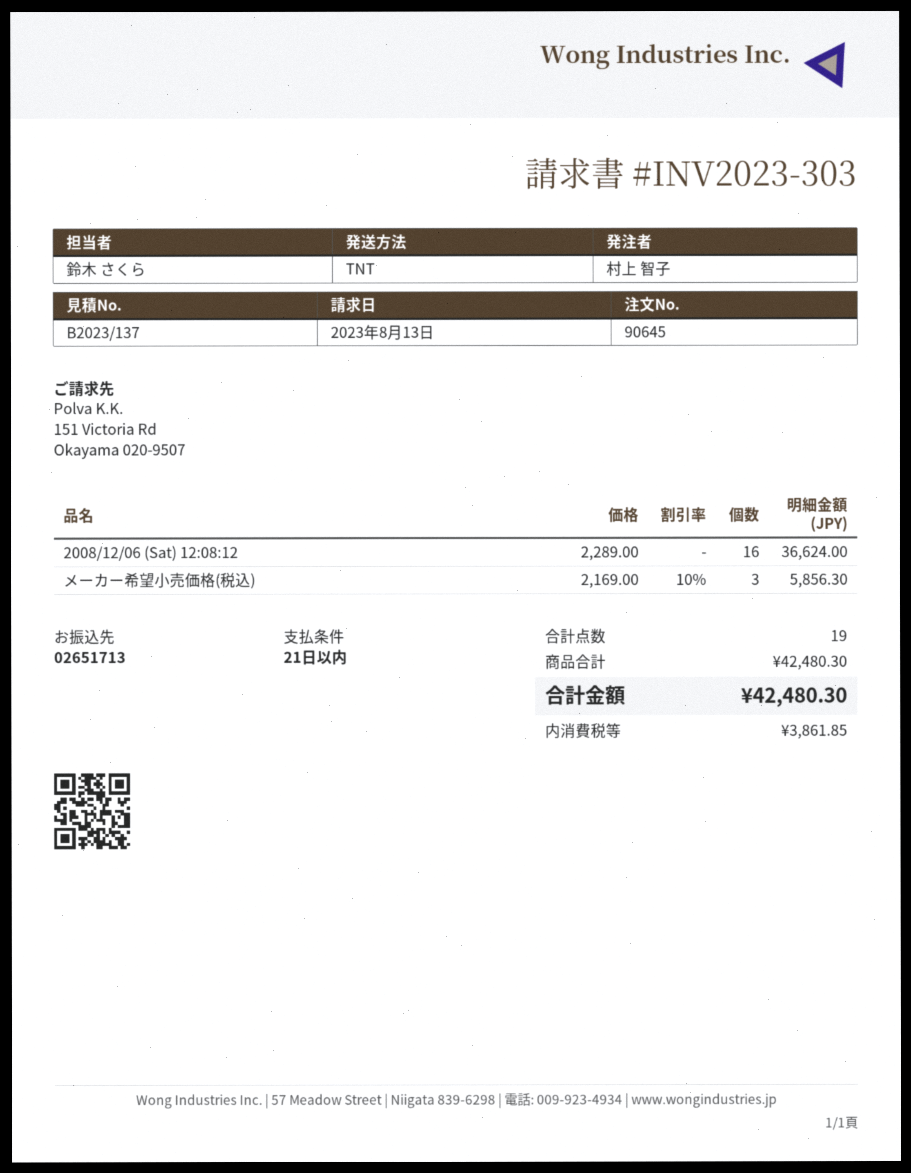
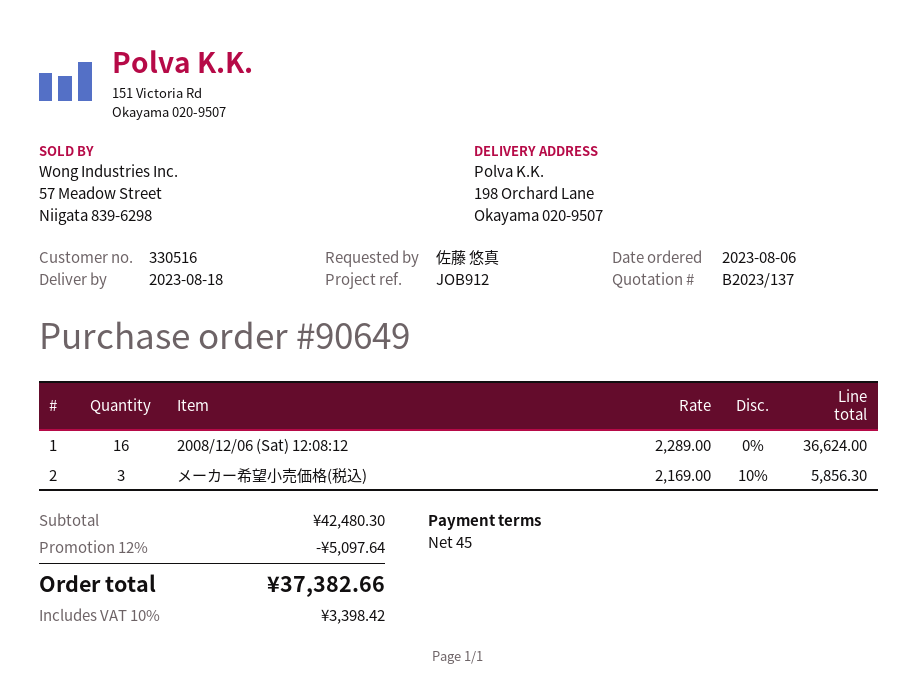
order number: 90645 -> 90649
payment terms: 21 days -> 45 days
ordered by: 村上 智子 -> 佐藤 悠真
discount: none -> 12% = 5097.64
tax: 3861.85 -> 3398.42
total: 42480.30 -> 37382.66

